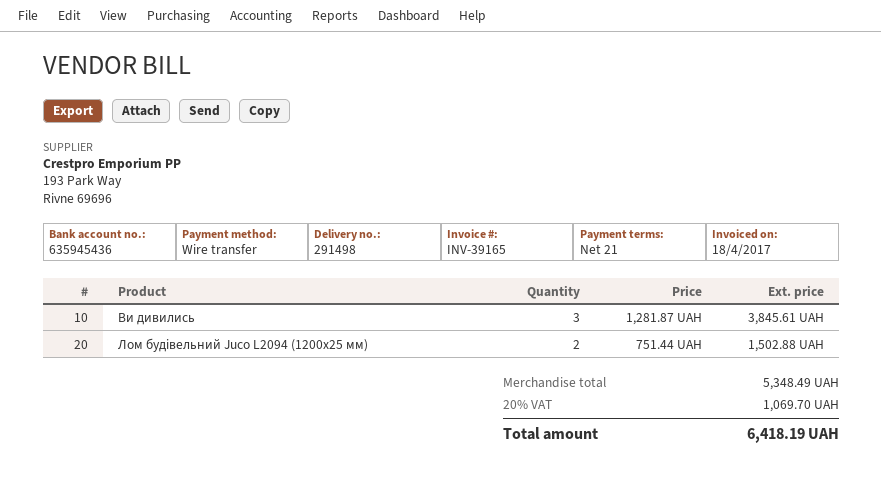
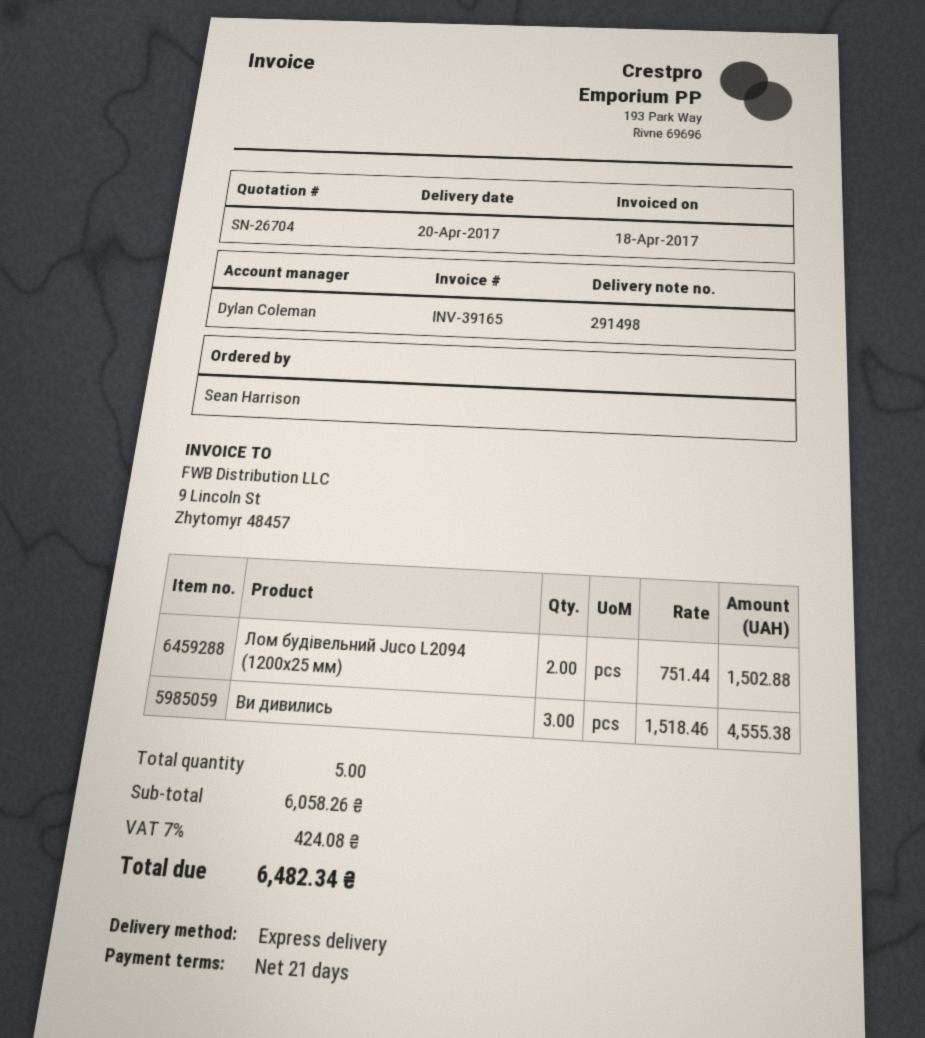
Ви дивились: 3 x 1281.87 = 3845.61 -> 3 x 1518.46 = 4555.38
subtotal: 5348.49 -> 6058.26
tax: 20% = 1069.70 -> 7% = 424.08
total: 6418.19 -> 6482.34

